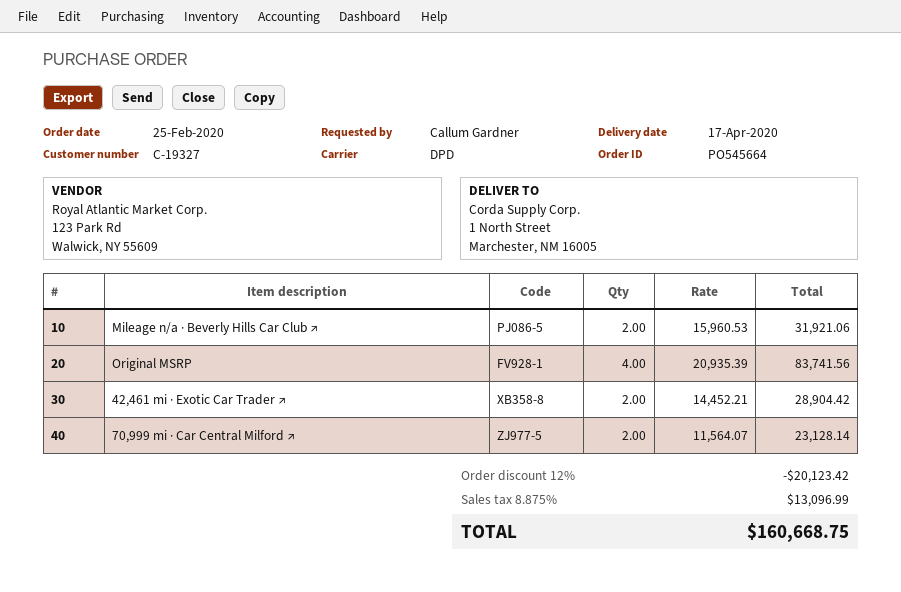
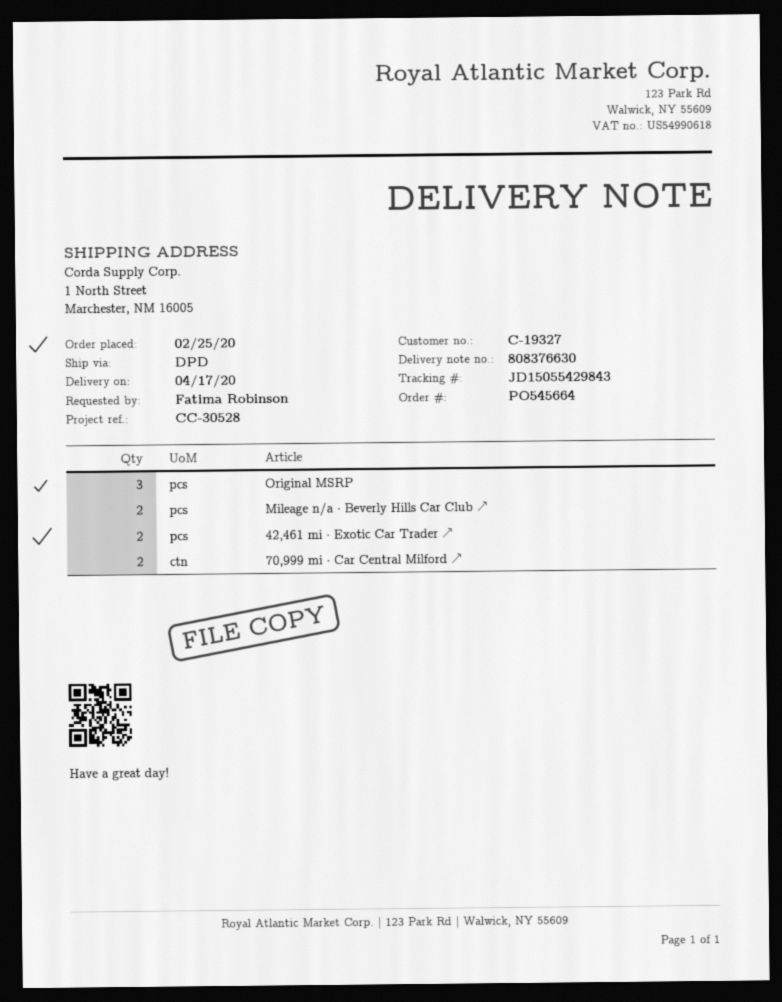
ordered by: Callum Gardner -> Fatima Robinson
Original MSRP: 4 -> 3

